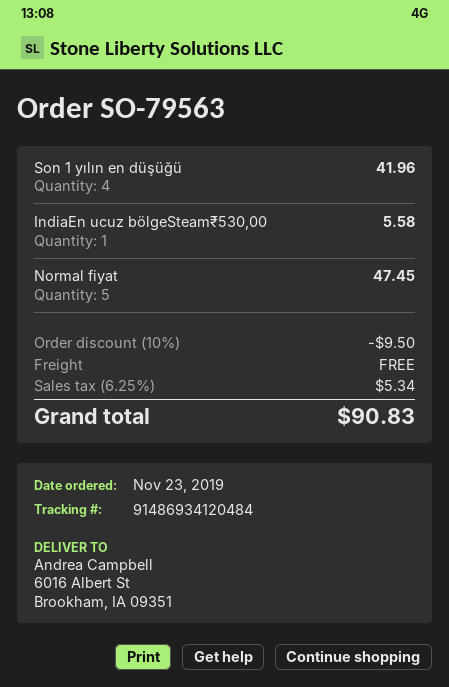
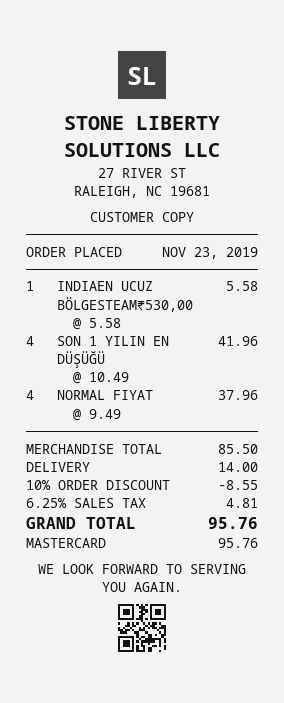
Normal fiyat: 5 for 47.45 -> 4 for 37.96
discount: 10% = 9.50 -> 10% = 8.55
shipping: 0.00 -> 14.00
tax: 6.25% = 5.34 -> 6.25% = 4.81
total: 90.83 -> 95.76

